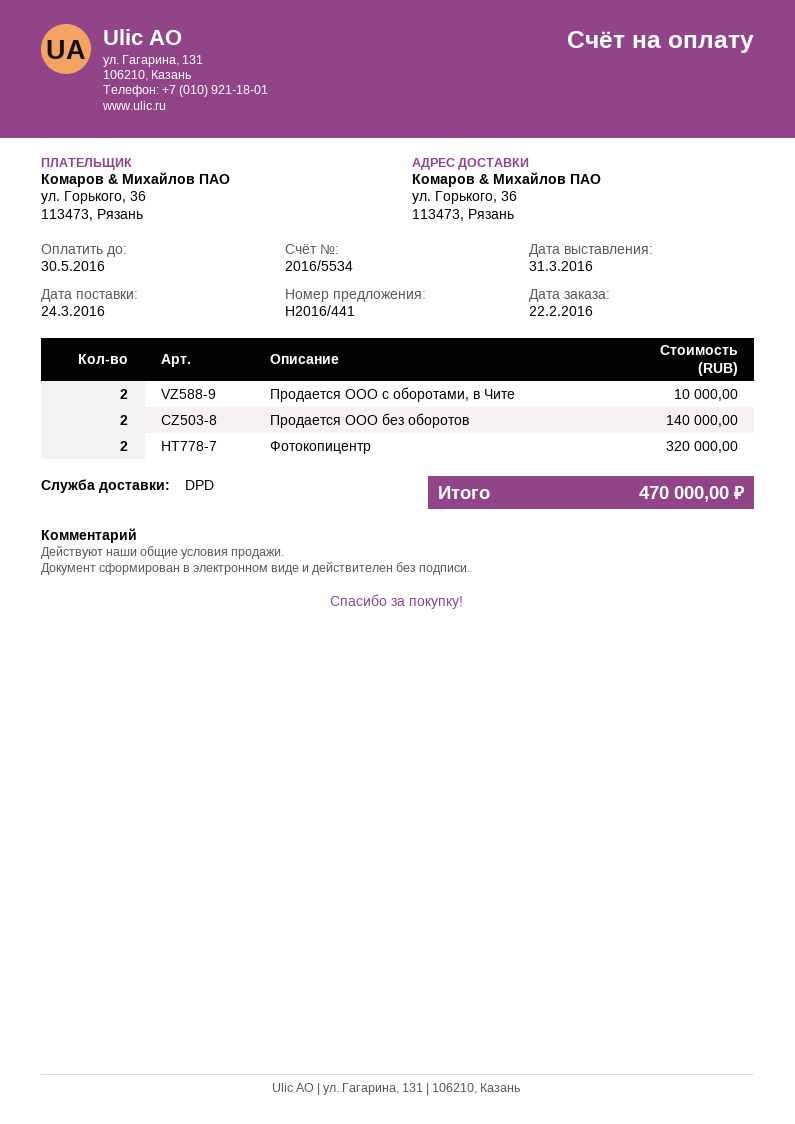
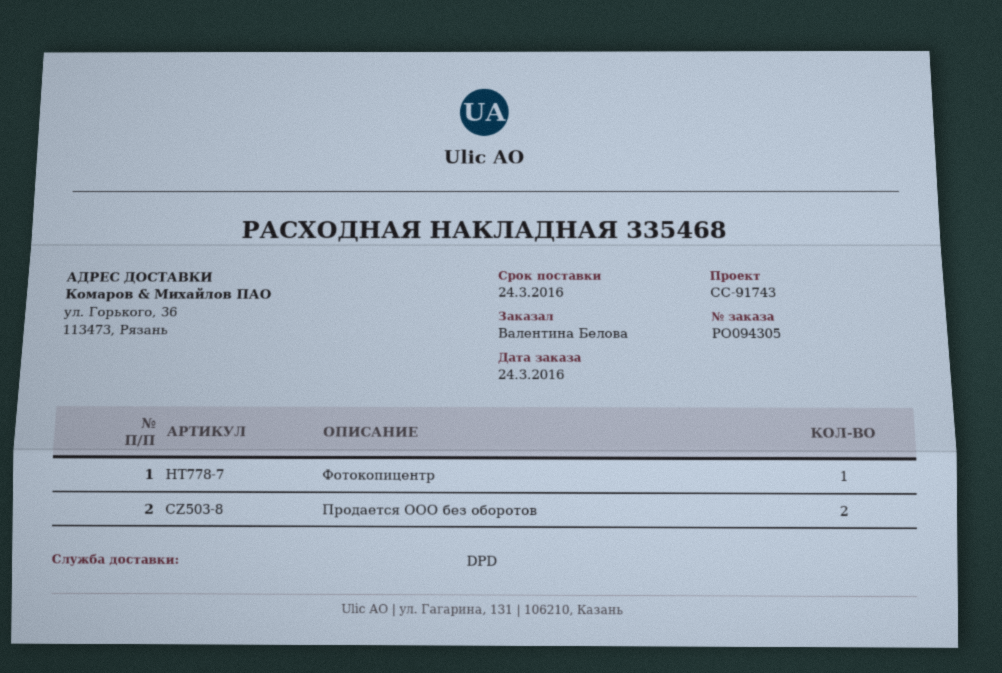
order date: 2016-02-22 -> 2016-03-24
Продается ООО с оборотами, в Чите: 2 -> none
Фотокопицентр: 2 -> 1

